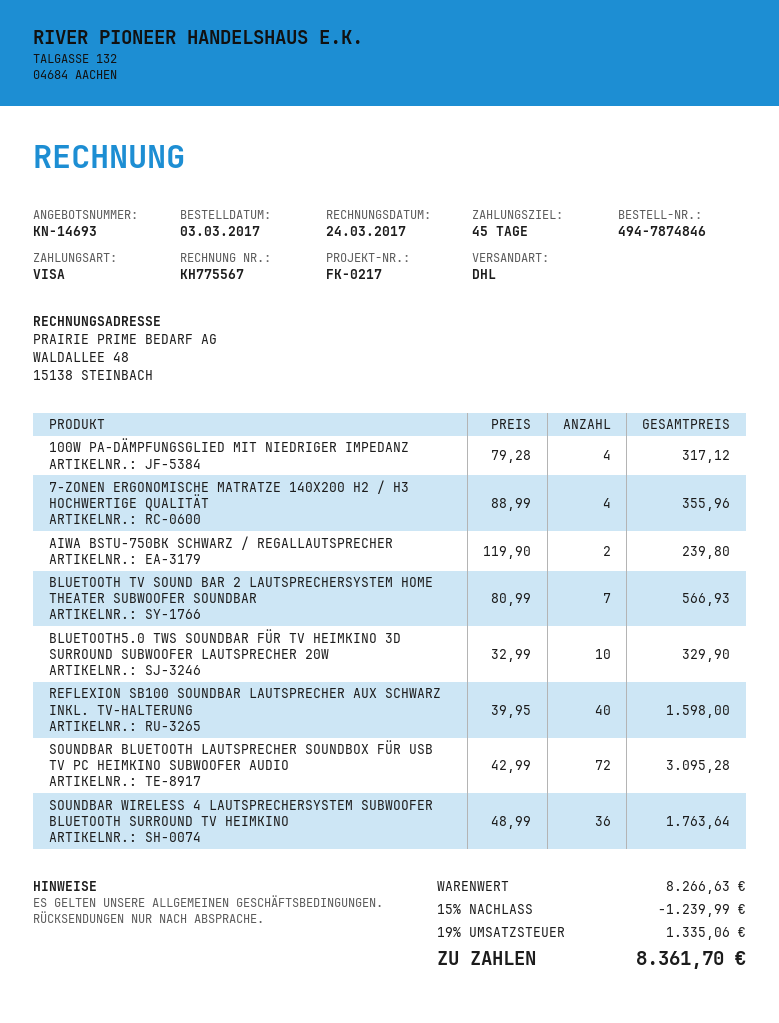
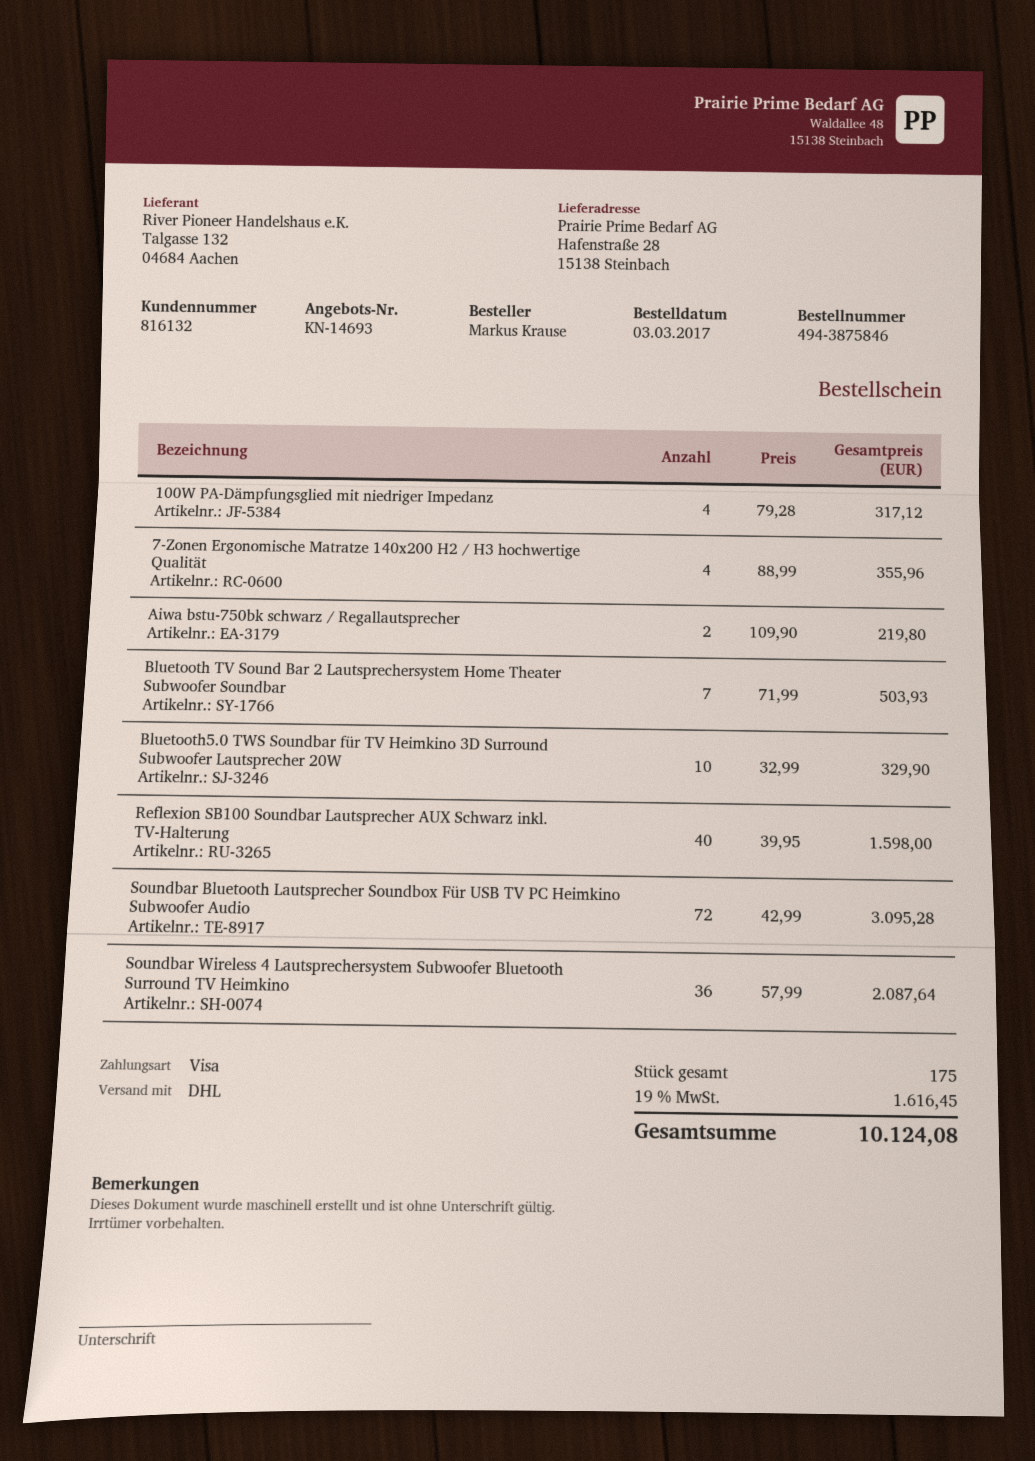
order number: 494-7874846 -> 494-3875846
AIWA BSTU-750BK SCHWARZ / REGALLAUTSPRECHER: 2 x 119.90 = 239.80 -> 2 x 109.90 = 219.80
BLUETOOTH TV SOUND BAR 2 LAUTSPRECHERSYSTEM HOME THEATER SUBWOOFER SOUNDBAR: 7 x 80.99 = 566.93 -> 7 x 71.99 = 503.93
SOUNDBAR WIRELESS 4 LAUTSPRECHERSYSTEM SUBWOOFER BLUETOOTH SURROUND TV HEIMKINO: 36 x 48.99 = 1763.64 -> 36 x 57.99 = 2087.64
discount: 15% = 1239.99 -> none
tax: 19% = 1335.06 -> 19% = 1616.45
total: 8361.70 -> 10124.08

